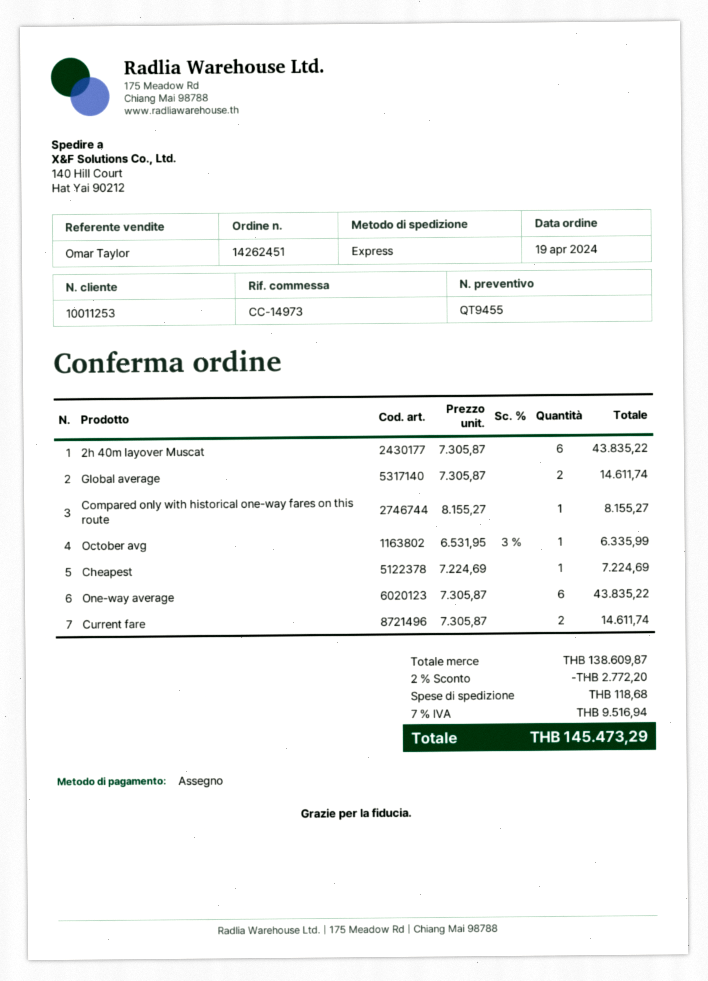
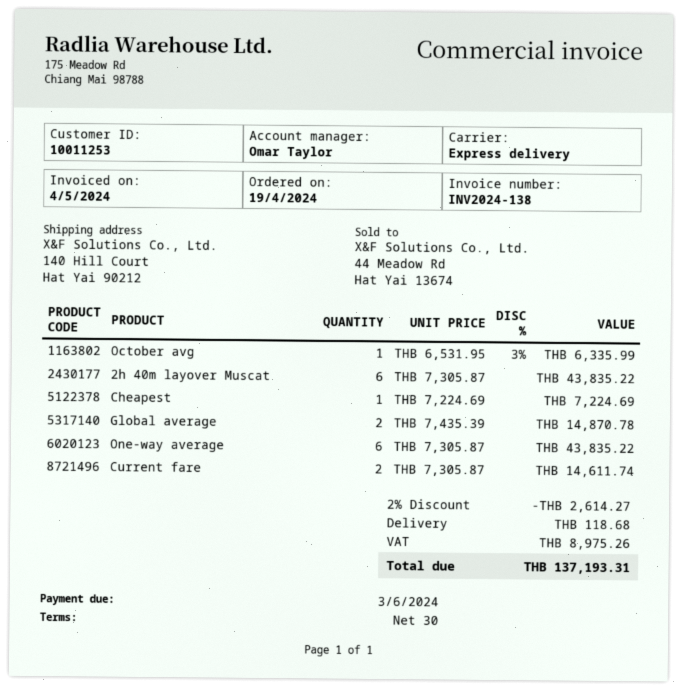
Global average: 2 x 7305.87 = 14611.74 -> 2 x 7435.39 = 14870.78
Compared only with historical one-way fares on this route: 1 x 8155.27 = 8155.27 -> none
discount: 2% = 2772.20 -> 2% = 2614.27
tax: 9516.94 -> 8975.26
total: 145473.29 -> 137193.31

